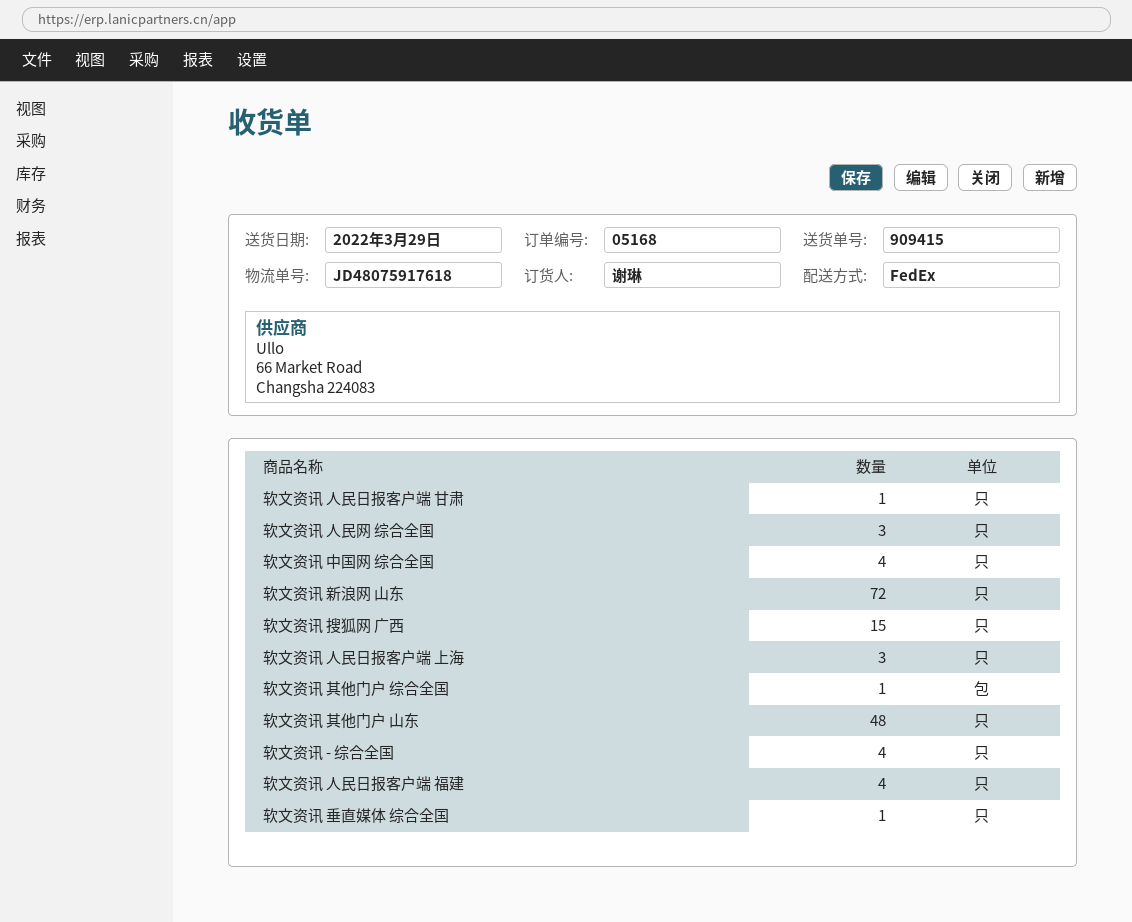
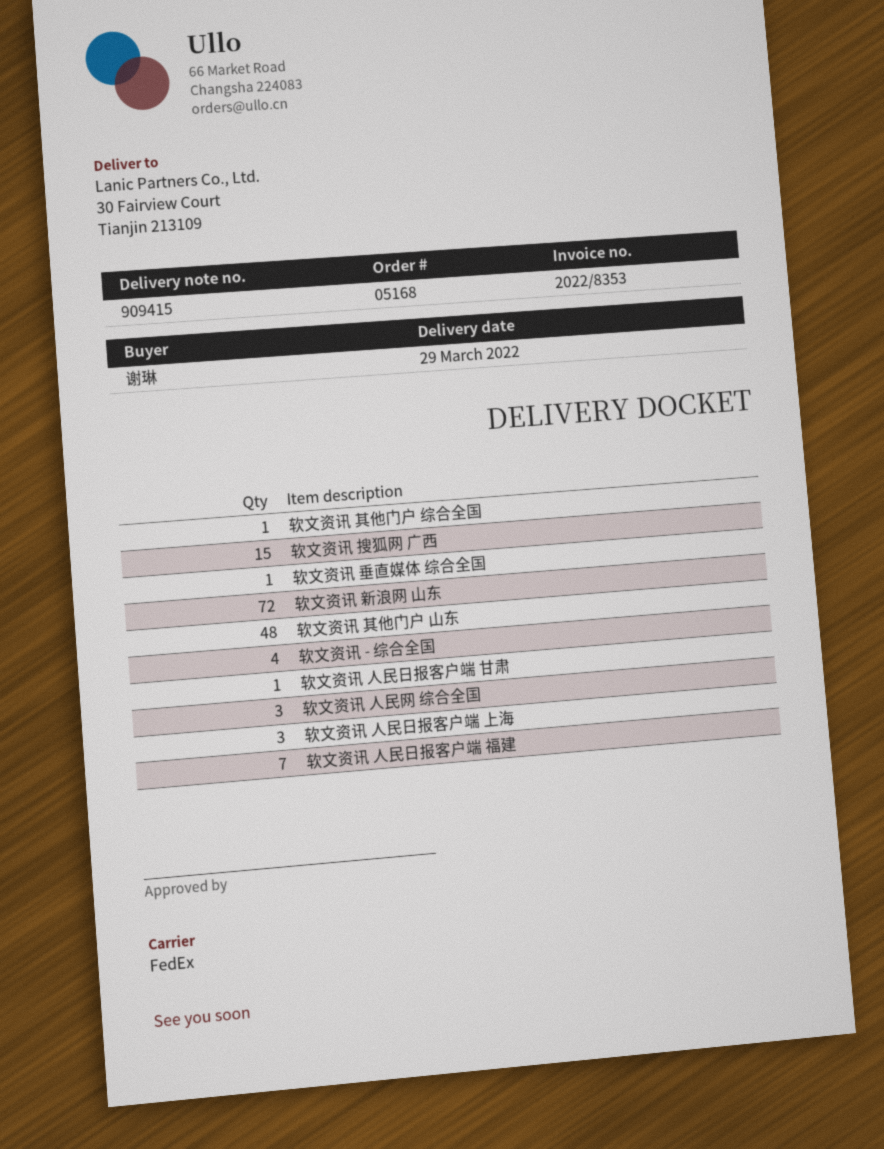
软文资讯 中国网 综合全国: 4 -> none
软文资讯 人民日报客户端 福建: 4 -> 7

